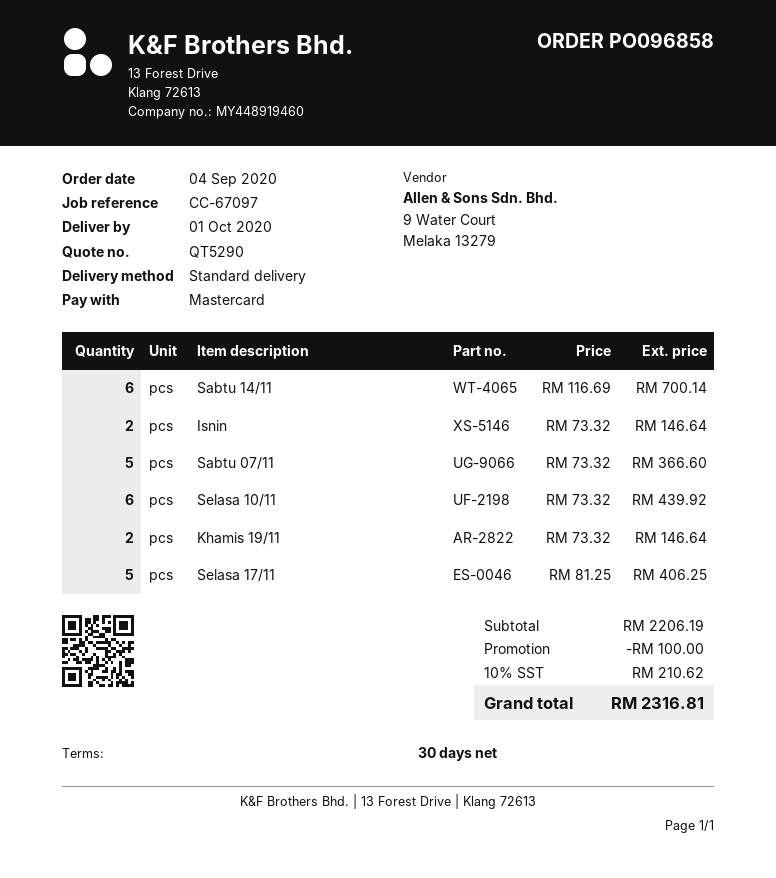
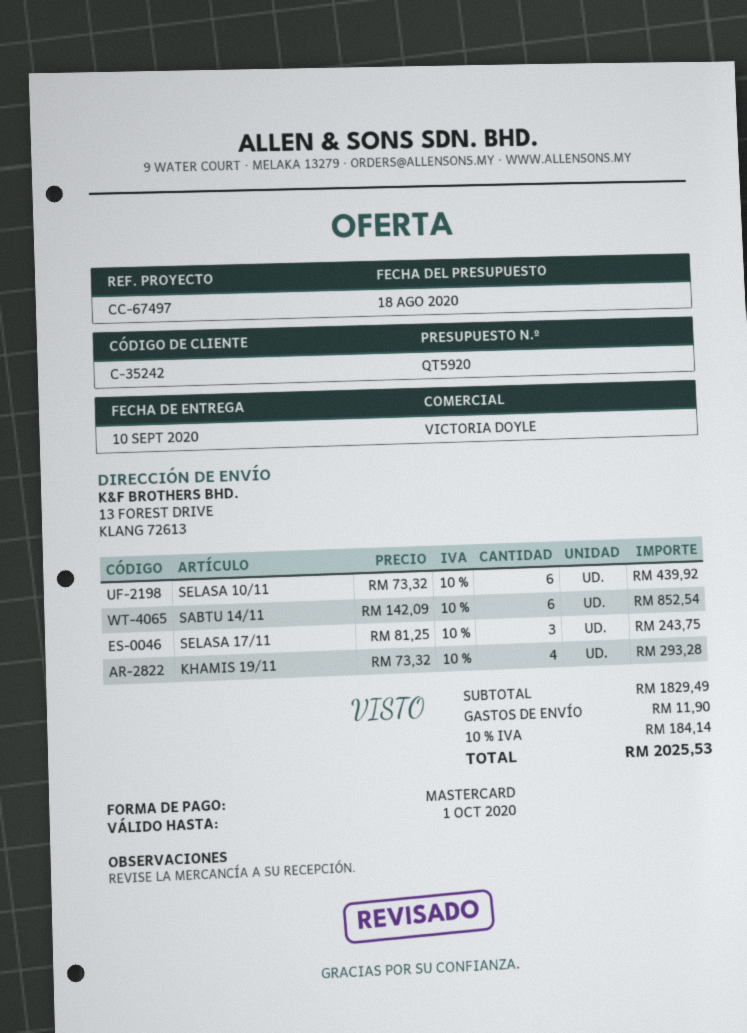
quote number: QT5290 -> QT5920
delivery date: 2020-10-01 -> 2020-09-10
reference: CC-67097 -> CC-67497
Sabtu 14/11: 6 x 116.69 = 700.14 -> 6 x 142.09 = 852.54
Isnin: 2 x 73.32 = 146.64 -> none
Sabtu 07/11: 5 x 73.32 = 366.60 -> none
Khamis 19/11: 2 x 73.32 = 146.64 -> 4 x 73.32 = 293.28
Selasa 17/11: 5 x 81.25 = 406.25 -> 3 x 81.25 = 243.75
subtotal: 2206.19 -> 1829.49
discount: 100.00 -> none
shipping: none -> 11.90
tax: 10% = 210.62 -> 10% = 184.14
total: 2316.81 -> 2025.53

